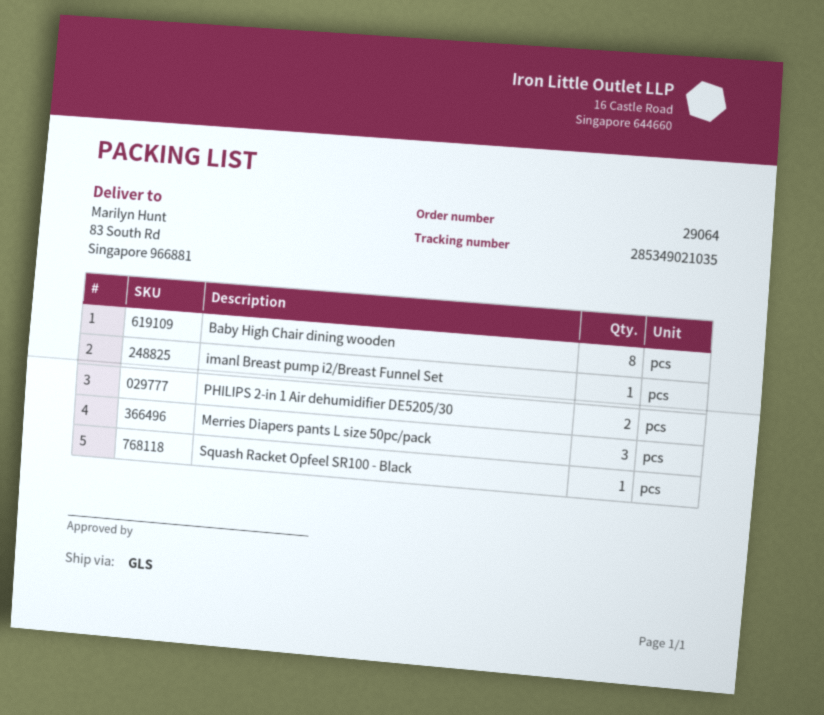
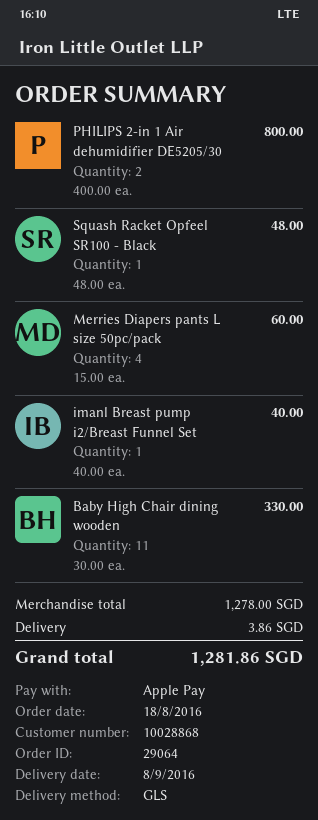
Baby High Chair dining wooden: 8 -> 11
Merries Diapers pants L size 50pc/pack: 3 -> 4

